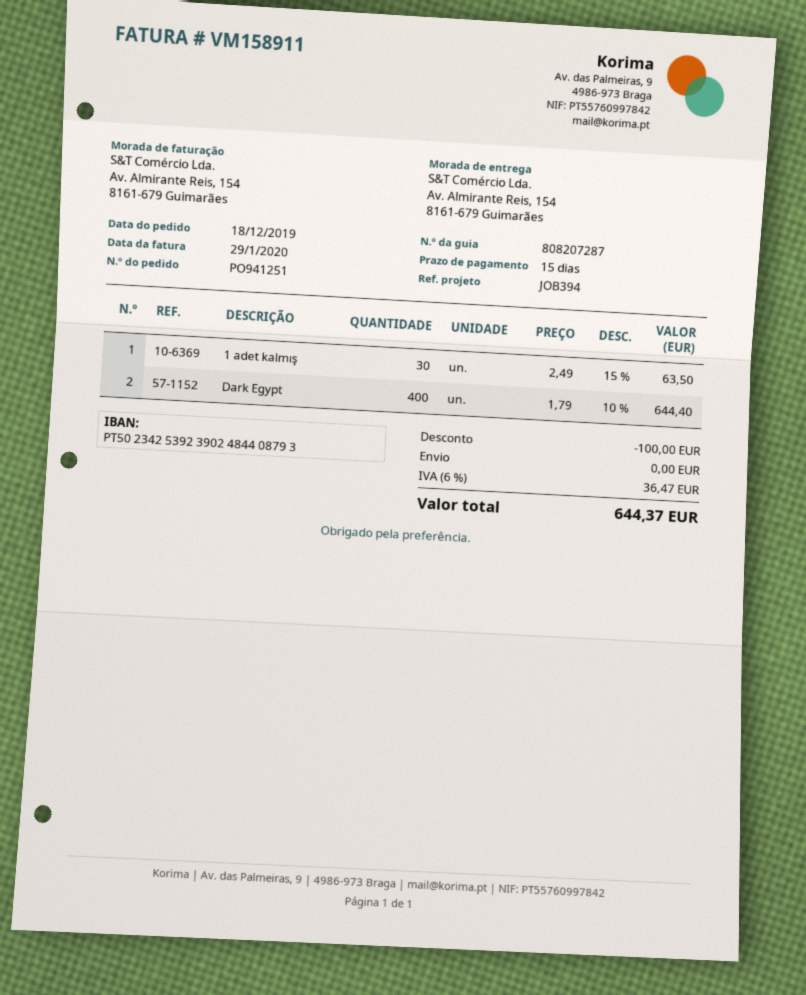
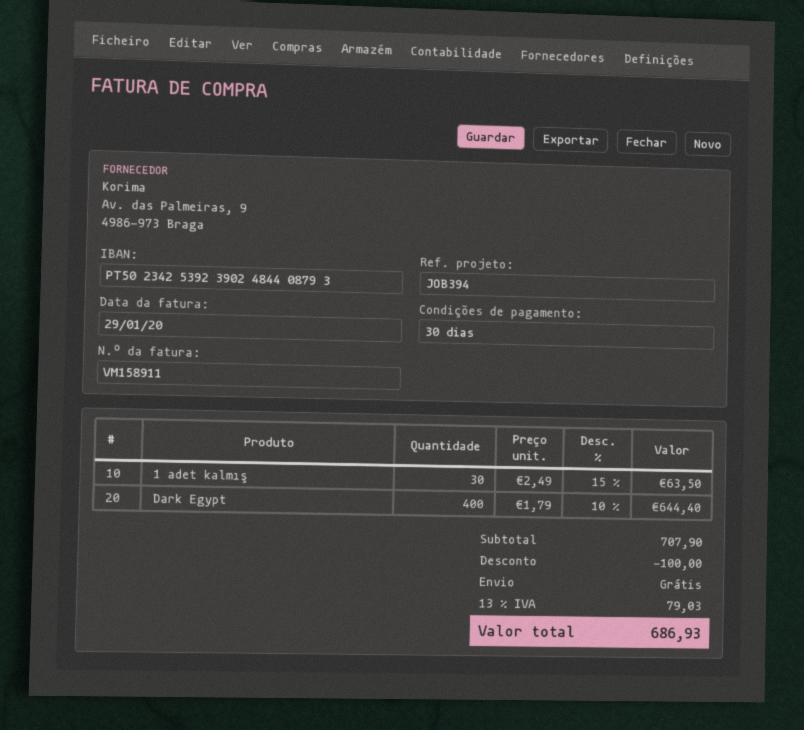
payment terms: 15 days -> 30 days
tax: 6% = 36.47 -> 13% = 79.03
total: 644.37 -> 686.93

